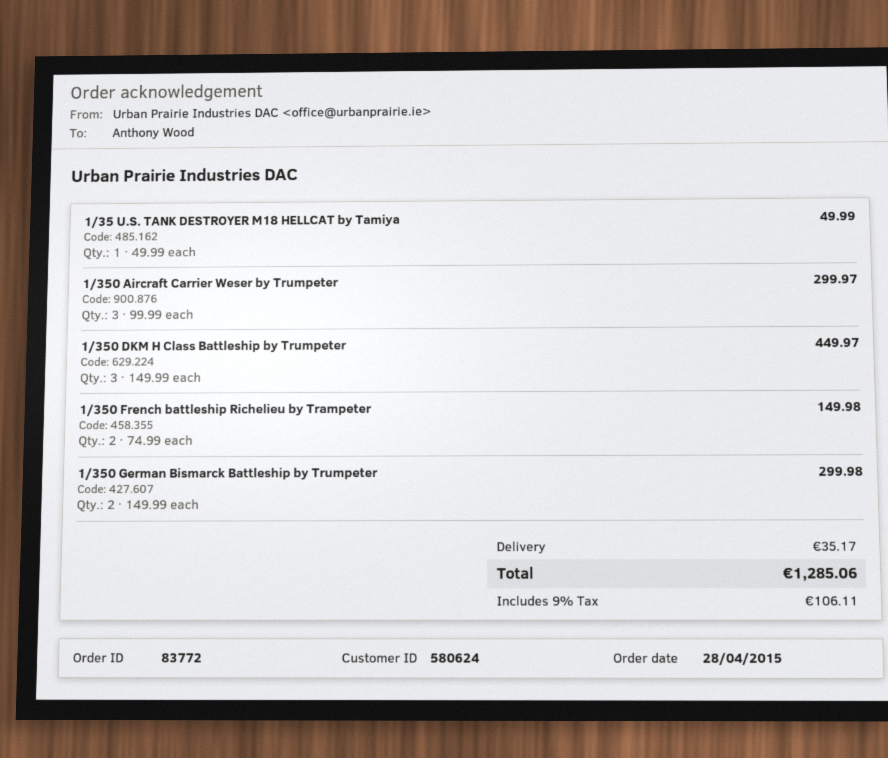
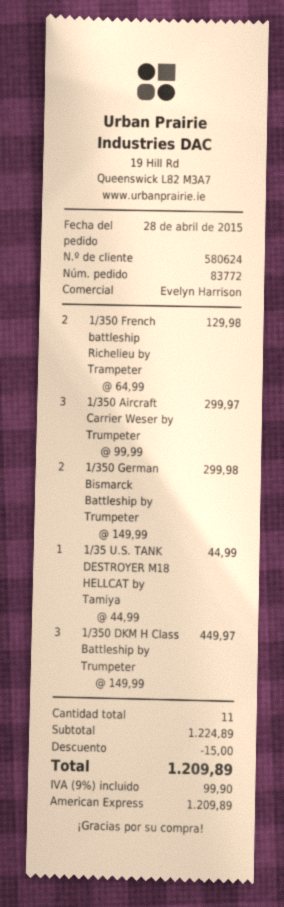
1/35 U.S. TANK DESTROYER M18 HELLCAT by Tamiya: 1 x 49.99 = 49.99 -> 1 x 44.99 = 44.99
1/350 French battleship Richelieu by Trampeter: 2 x 74.99 = 149.98 -> 2 x 64.99 = 129.98
discount: none -> 15.00
shipping: 35.17 -> none
tax: 9% = 106.11 -> 9% = 99.90
total: 1285.06 -> 1209.89

